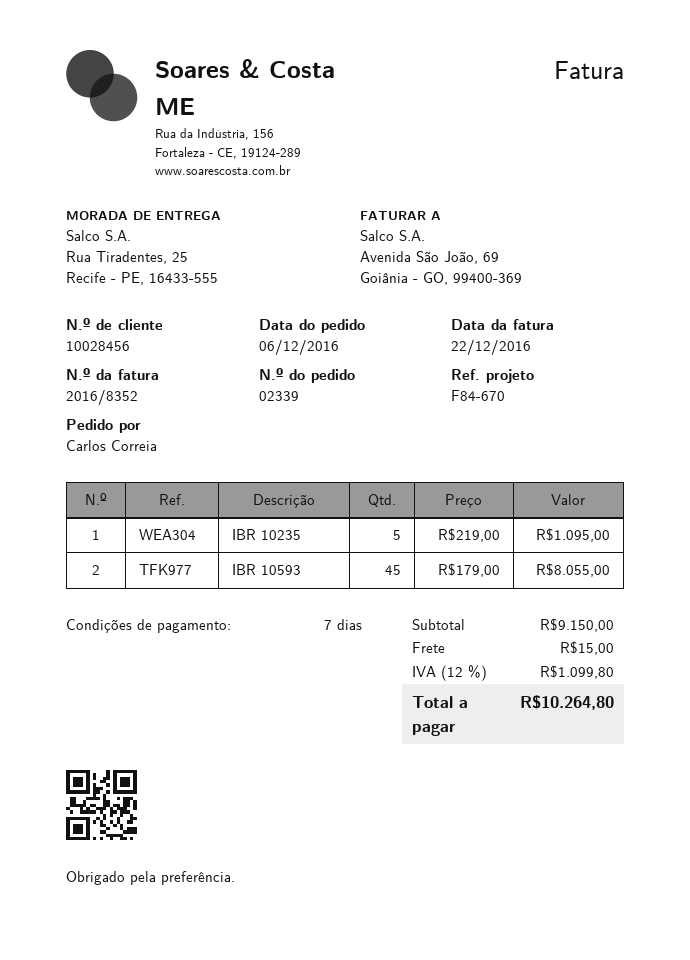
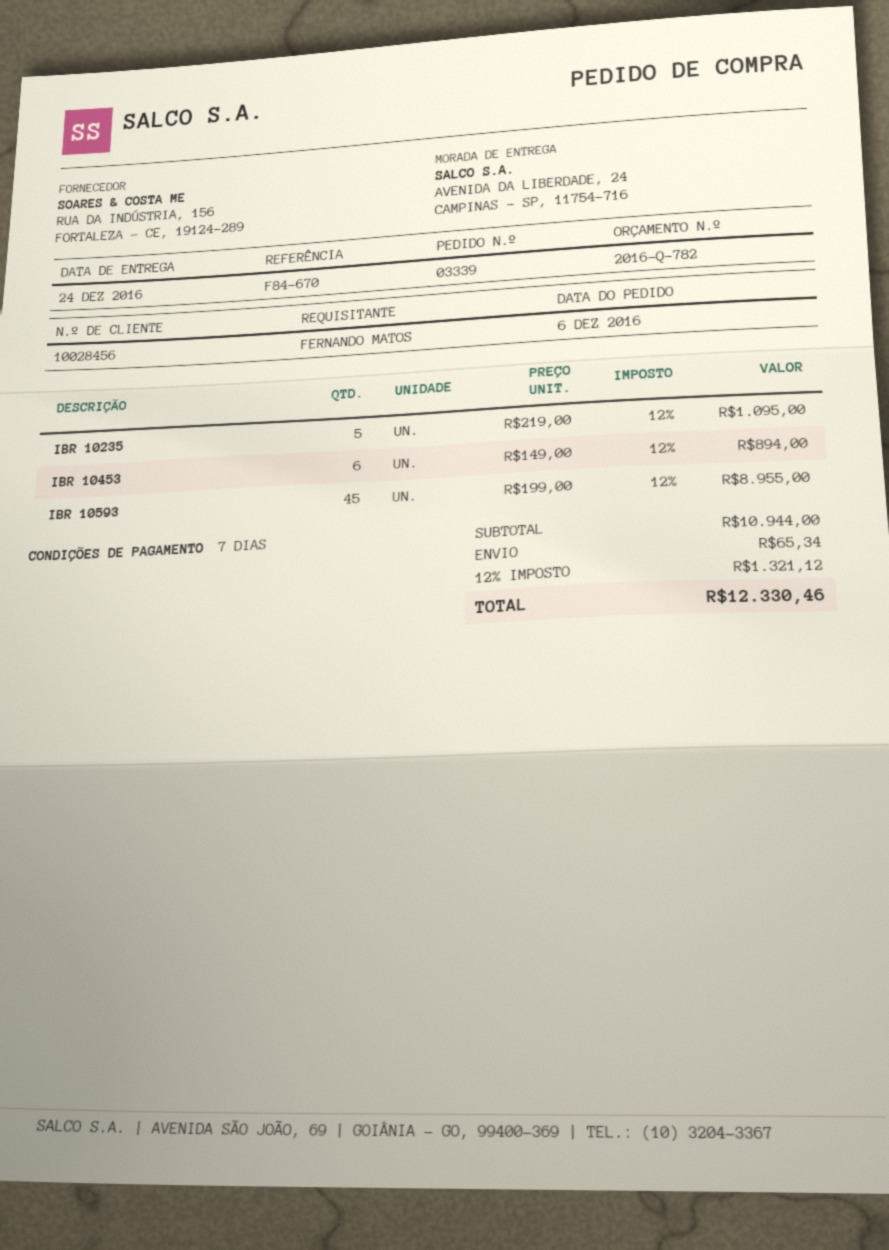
order number: 02339 -> 03339
ordered by: Carlos Correia -> FERNANDO MATOS
ship to: Rua Tiradentes, 25, Recife - PE, 16433-555 -> AVENIDA DA LIBERDADE, 24, CAMPINAS - SP, 11754-716
IBR 10593: 45 x 179.00 = 8055.00 -> 45 x 199.00 = 8955.00
IBR 10453: none -> 6 x 149.00 = 894.00
subtotal: 9150.00 -> 10944.00
shipping: 15.00 -> 65.34
tax: 12% = 1099.80 -> 12% = 1321.12
total: 10264.80 -> 12330.46

